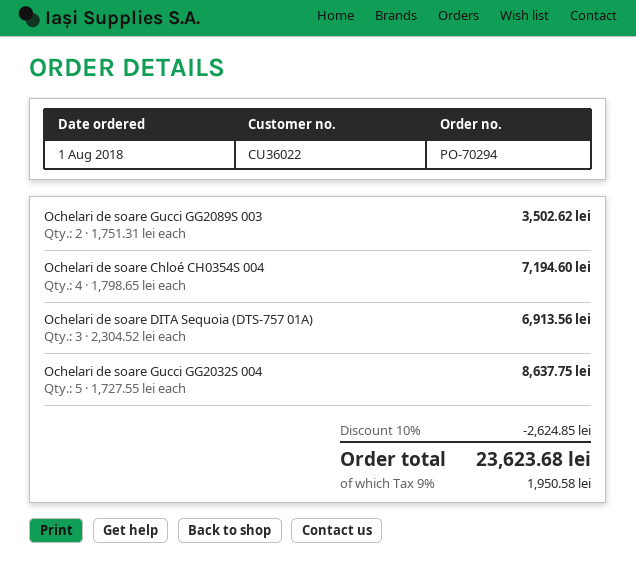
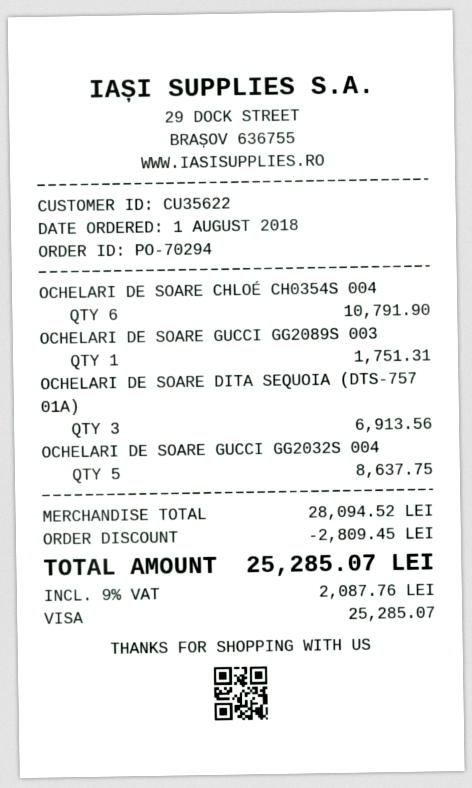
customer number: CU36022 -> CU35622
Ochelari de soare Gucci GG2089S 003: 2 for 3502.62 -> 1 for 1751.31
Ochelari de soare Chloé CH0354S 004: 4 for 7194.60 -> 6 for 10791.90
discount: 2624.85 -> 2809.45
tax: 9% = 1950.58 -> 9% = 2087.76
total: 23623.68 -> 25285.07

